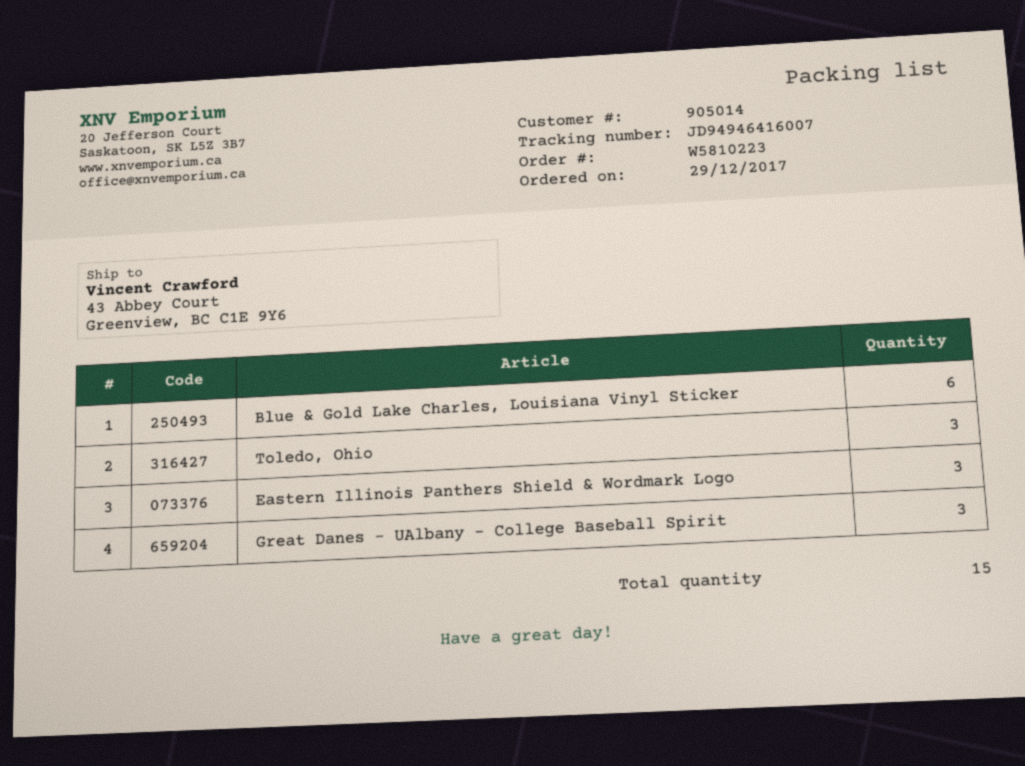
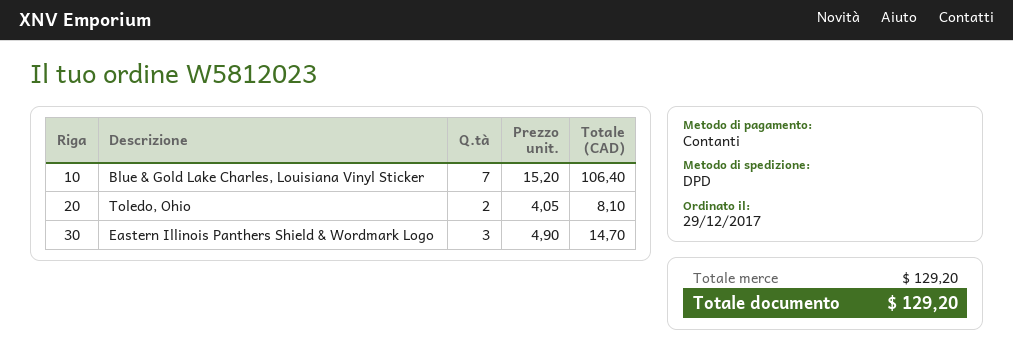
order number: W5810223 -> W5812023
Blue & Gold Lake Charles, Louisiana Vinyl Sticker: 6 -> 7
Toledo, Ohio: 3 -> 2
Great Danes – UAlbany – College Baseball Spirit: 3 -> none

